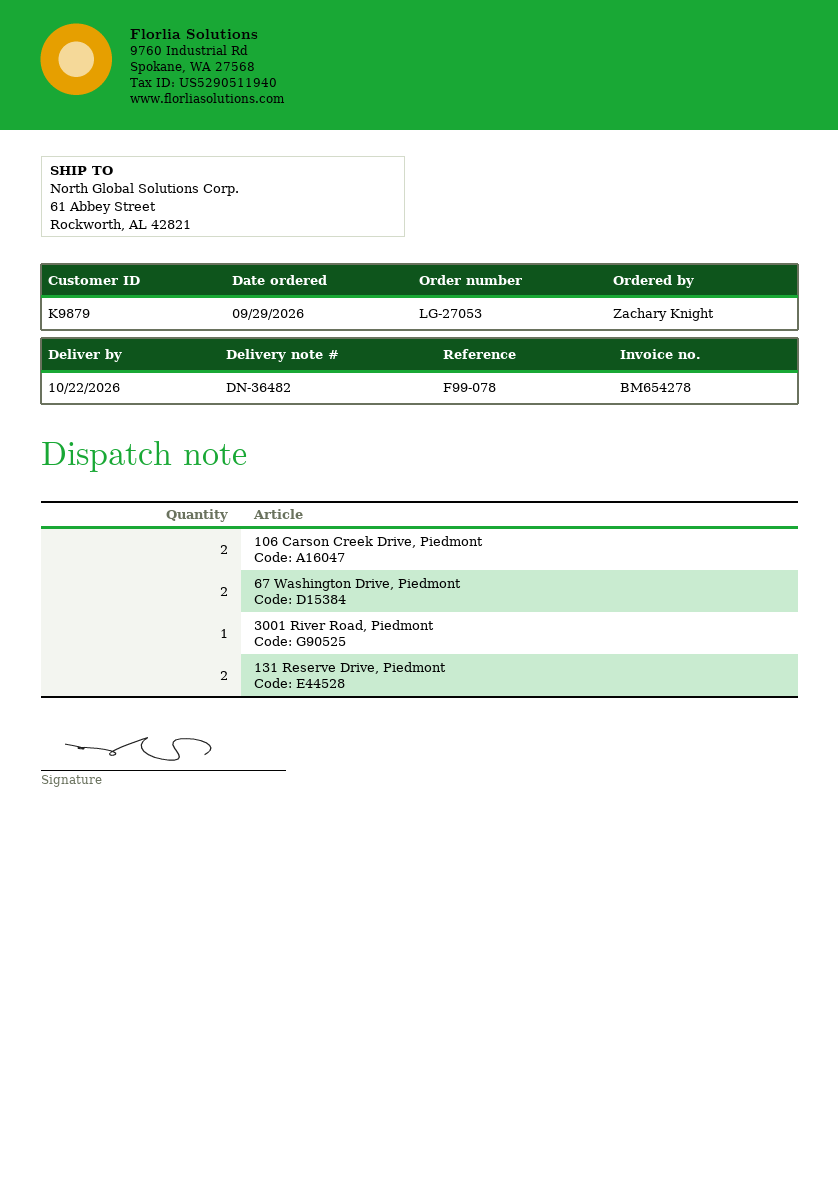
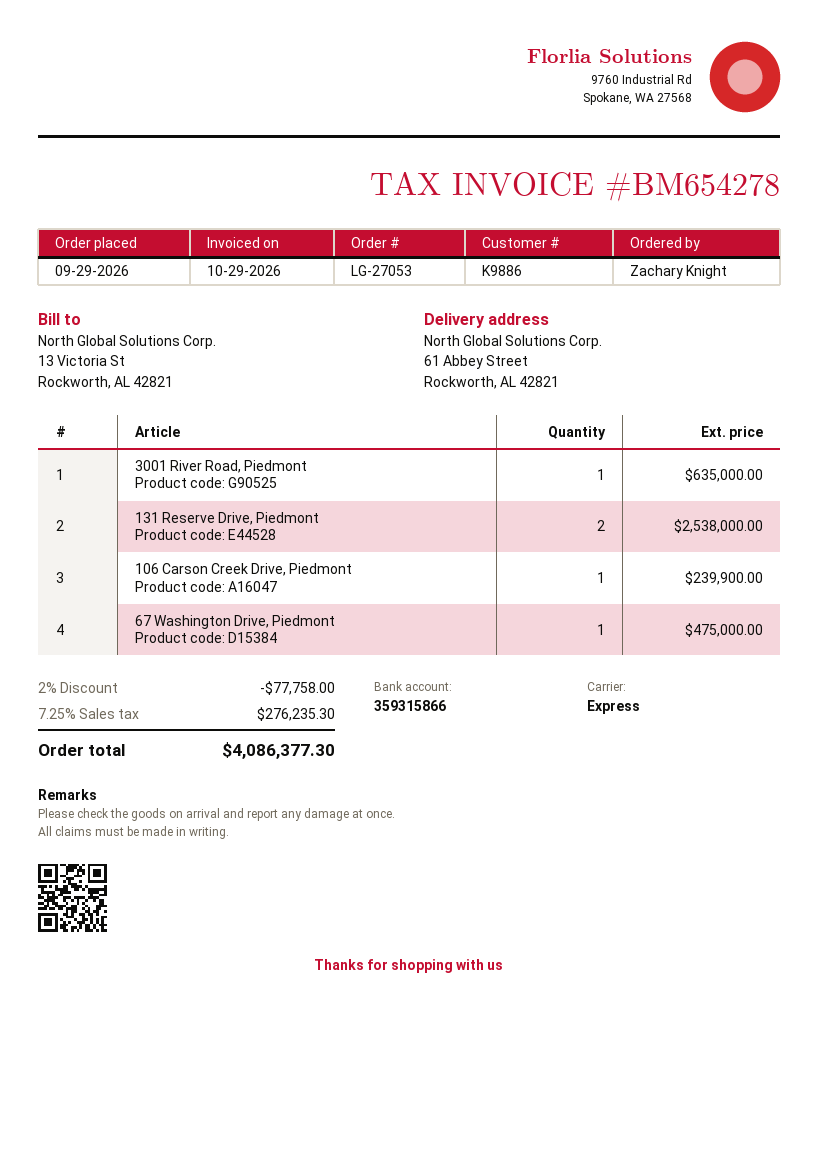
customer number: K9879 -> K9886
106 Carson Creek Drive, Piedmont: 2 -> 1
67 Washington Drive, Piedmont: 2 -> 1

